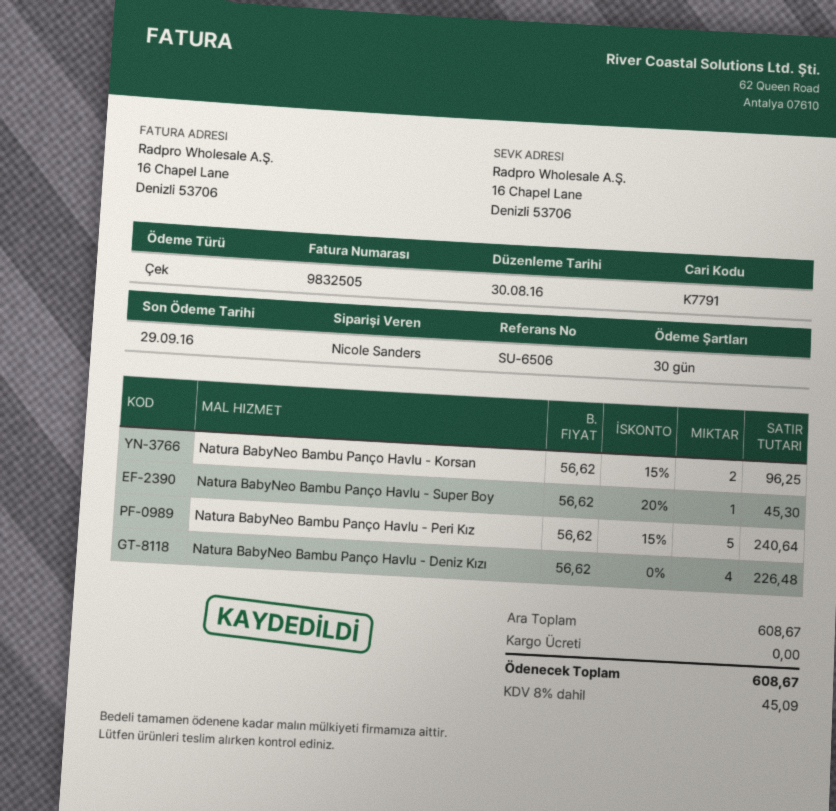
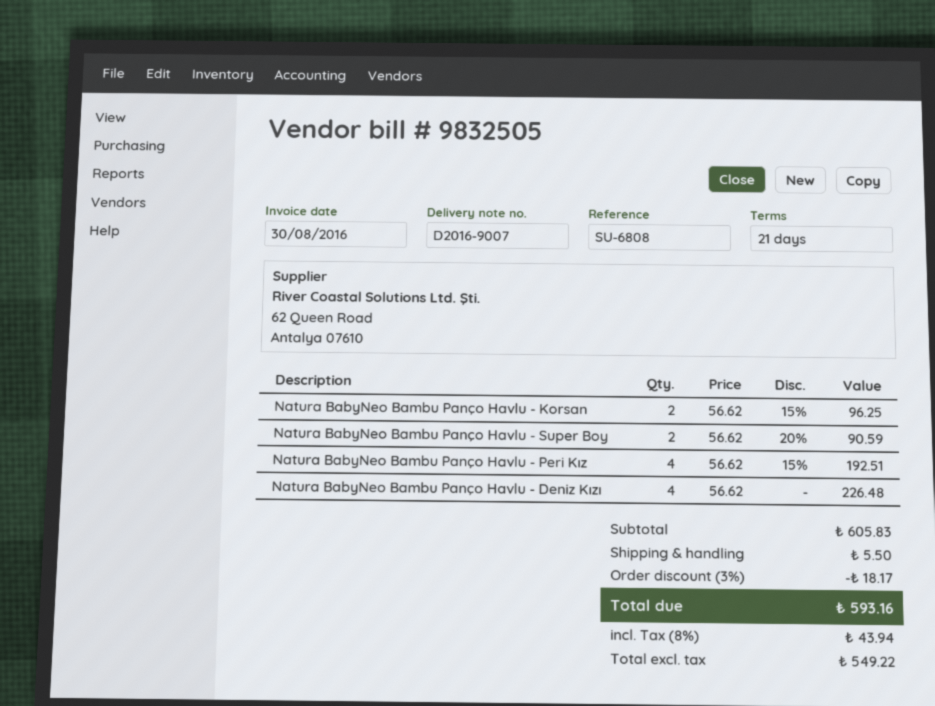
payment terms: 30 days -> 21 days
reference: SU-6506 -> SU-6808
Natura BabyNeo Bambu Panço Havlu - Super Boy: 1 x 56.62 - 20% = 45.30 -> 2 x 56.62 - 20% = 90.59
Natura BabyNeo Bambu Panço Havlu - Peri Kız: 5 x 56.62 - 15% = 240.64 -> 4 x 56.62 - 15% = 192.51
subtotal: 608.67 -> 605.83
discount: none -> 3% = 18.17
shipping: 0.00 -> 5.50
tax: 8% = 45.09 -> 8% = 43.94
total: 608.67 -> 593.16

